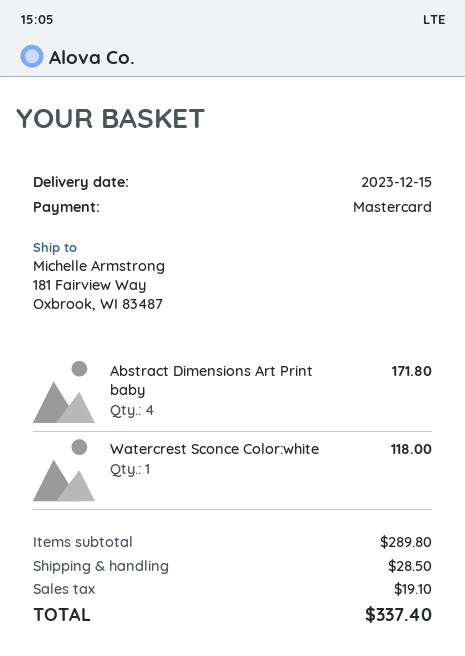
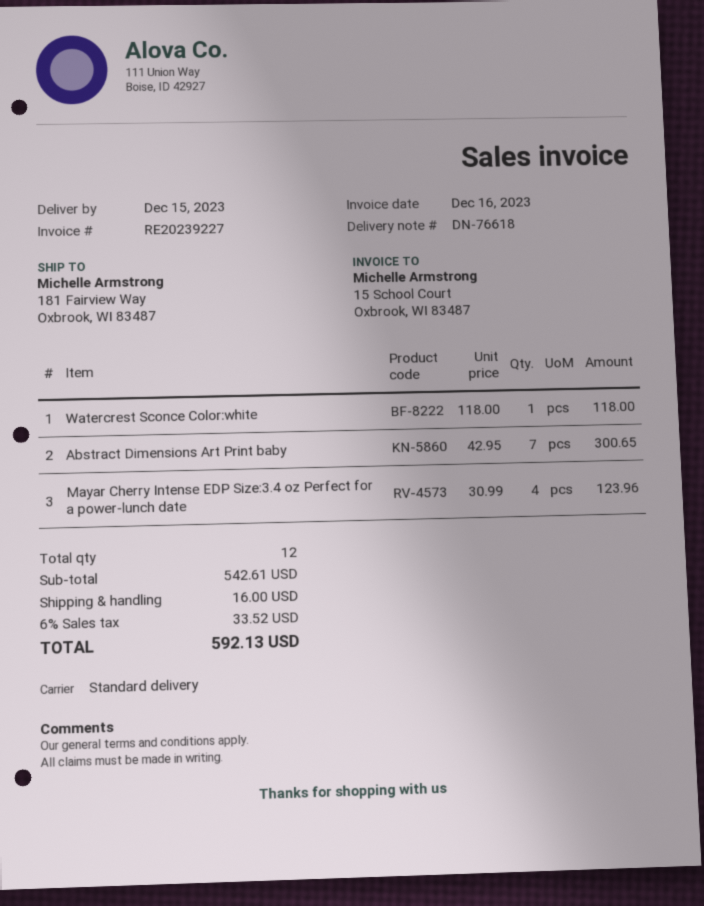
Abstract Dimensions Art Print baby: 4 for 171.80 -> 7 for 300.65
Mayar Cherry Intense EDP Size:3.4 oz Perfect for a power-lunch date: none -> 4 for 123.96
subtotal: 289.80 -> 542.61
shipping: 28.50 -> 16.00
tax: 19.10 -> 33.52
total: 337.40 -> 592.13

